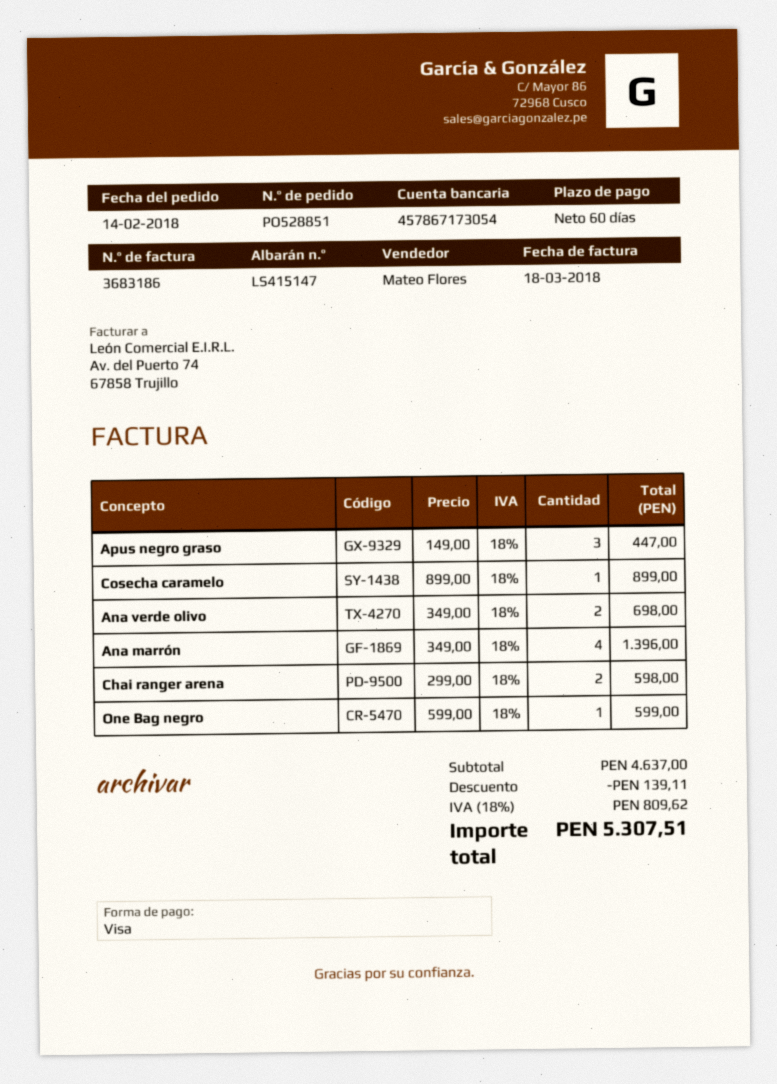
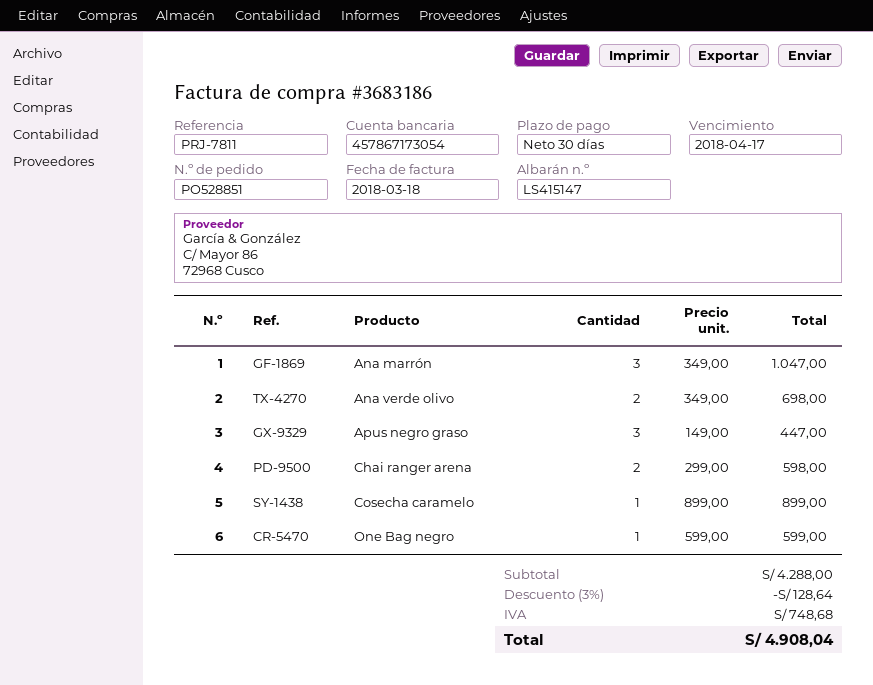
payment terms: 60 days -> 30 days
Ana marrón: 4 x 349.00 = 1396.00 -> 3 x 349.00 = 1047.00
subtotal: 4637.00 -> 4288.00
discount: 139.11 -> 128.64
tax: 809.62 -> 748.68
total: 5307.51 -> 4908.04

